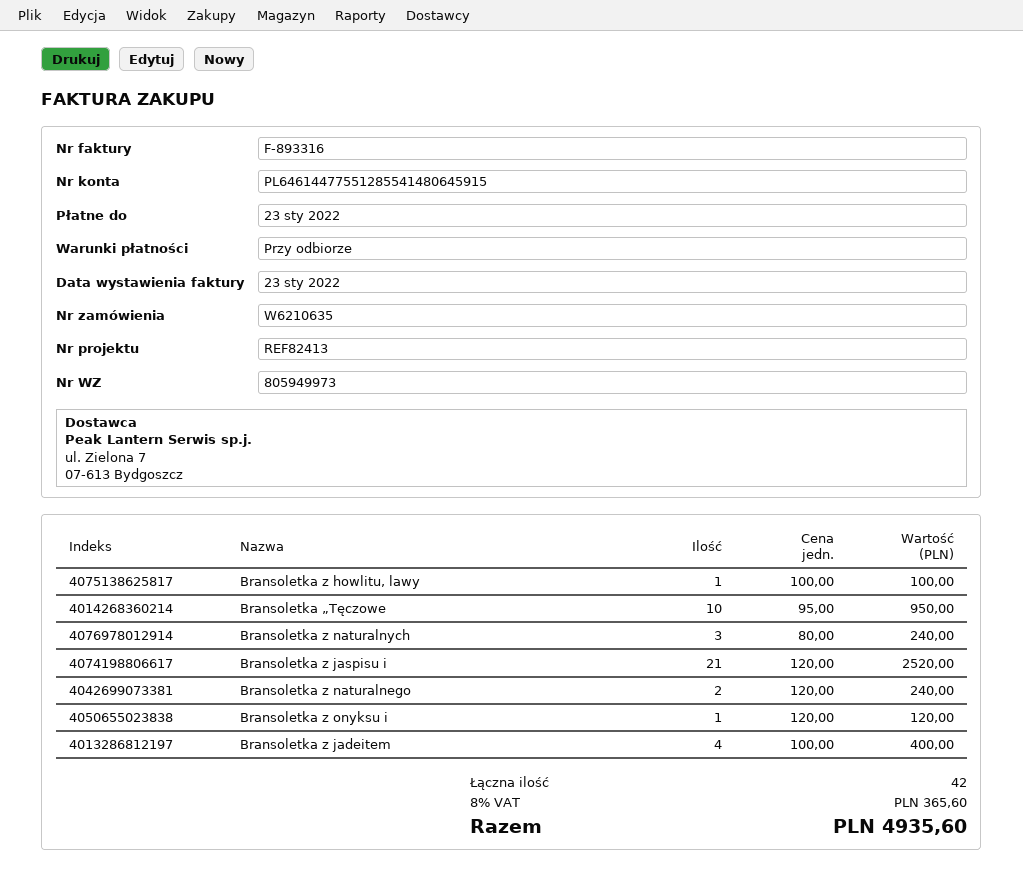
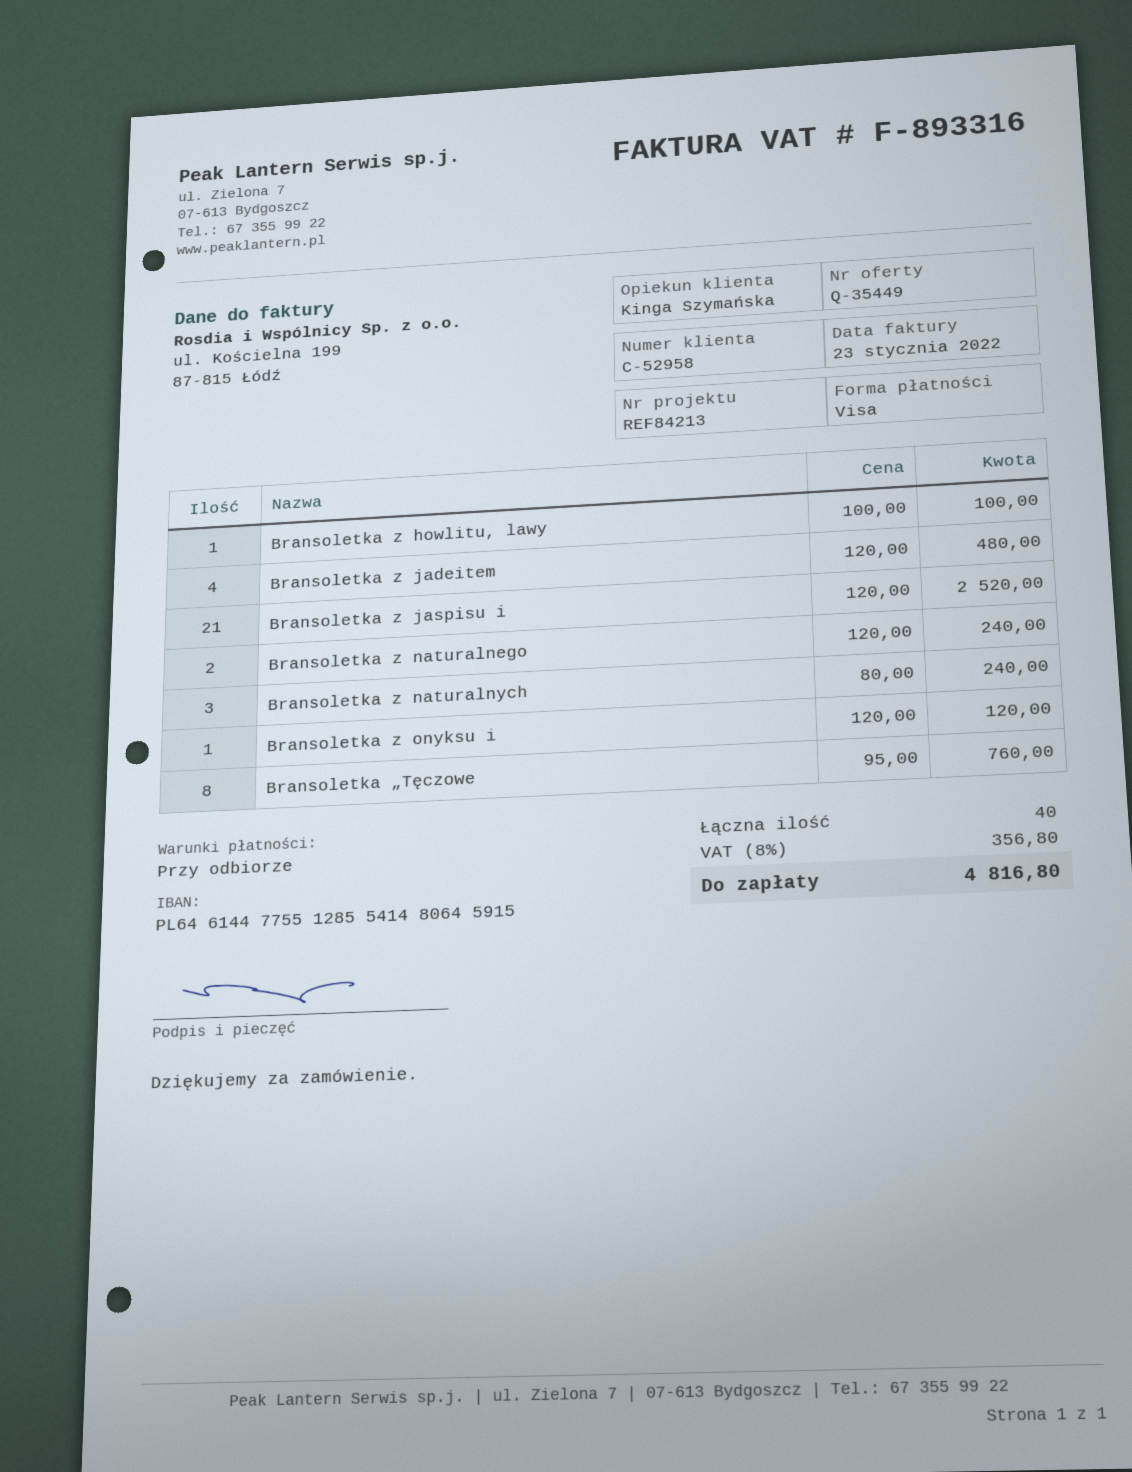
reference: REF82413 -> REF84213
Bransoletka „Tęczowe: 10 x 95.00 = 950.00 -> 8 x 95.00 = 760.00
Bransoletka z jadeitem: 4 x 100.00 = 400.00 -> 4 x 120.00 = 480.00
total quantity: 42 -> 40
tax: 8% = 365.60 -> 8% = 356.80
total: 4935.60 -> 4816.80

